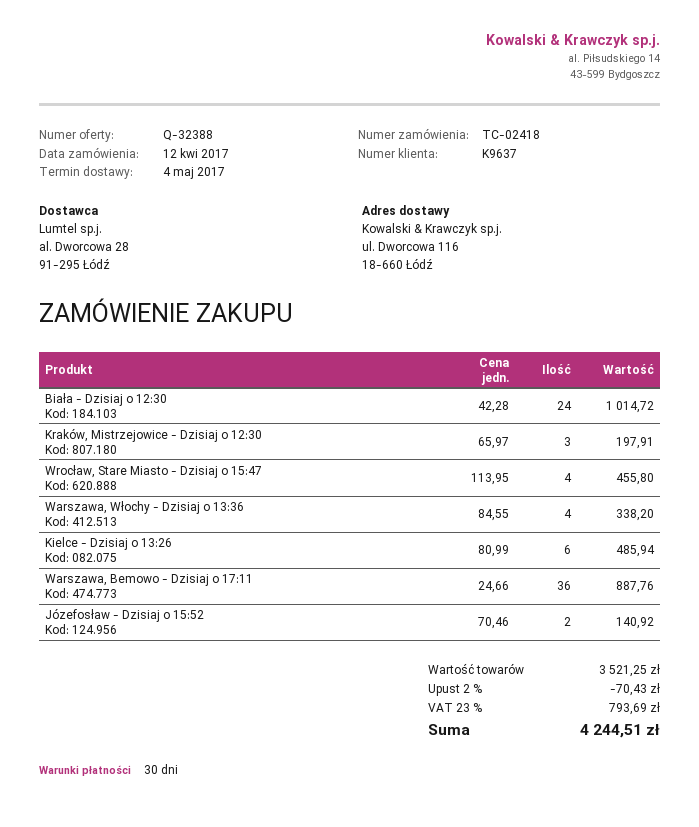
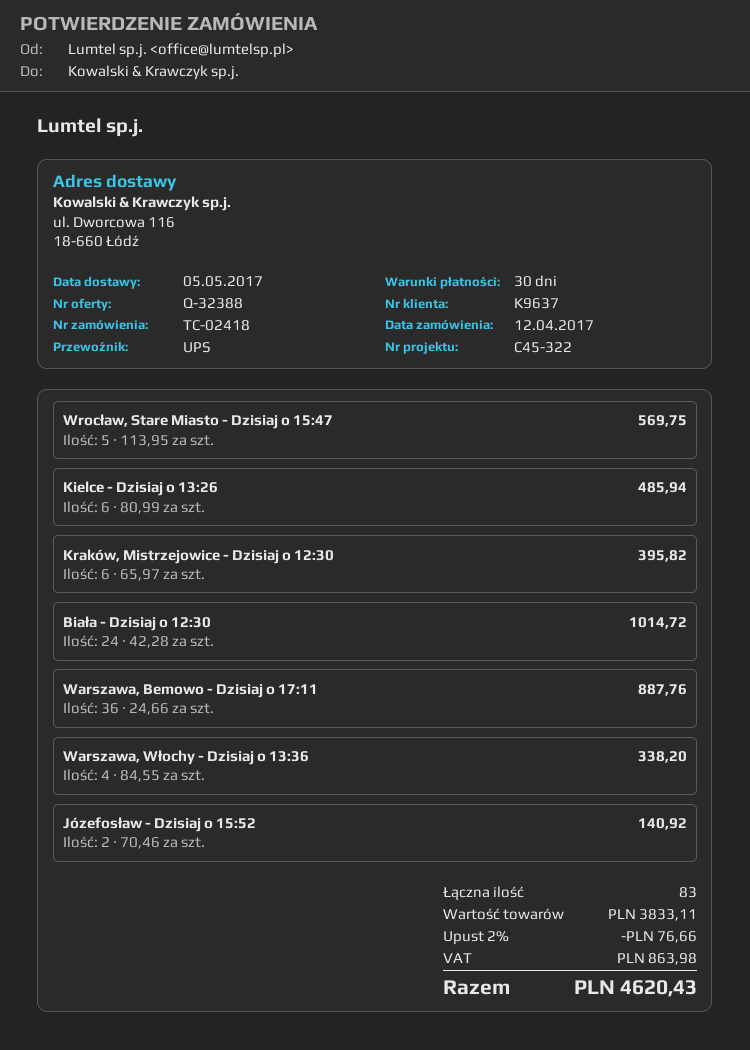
delivery date: 2017-05-04 -> 2017-05-05
Kraków, Mistrzejowice - Dzisiaj o 12:30: 3 x 65.97 = 197.91 -> 6 x 65.97 = 395.82
Wrocław, Stare Miasto - Dzisiaj o 15:47: 4 x 113.95 = 455.80 -> 5 x 113.95 = 569.75
subtotal: 3521.25 -> 3833.11
discount: 2% = 70.43 -> 2% = 76.66
tax: 793.69 -> 863.98
total: 4244.51 -> 4620.43

